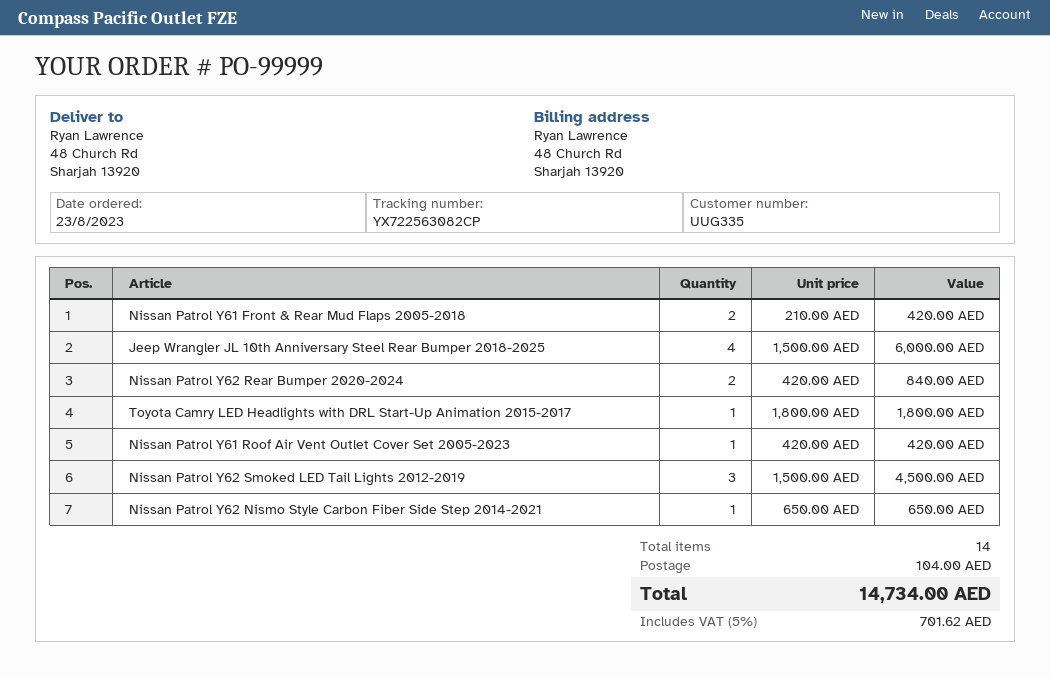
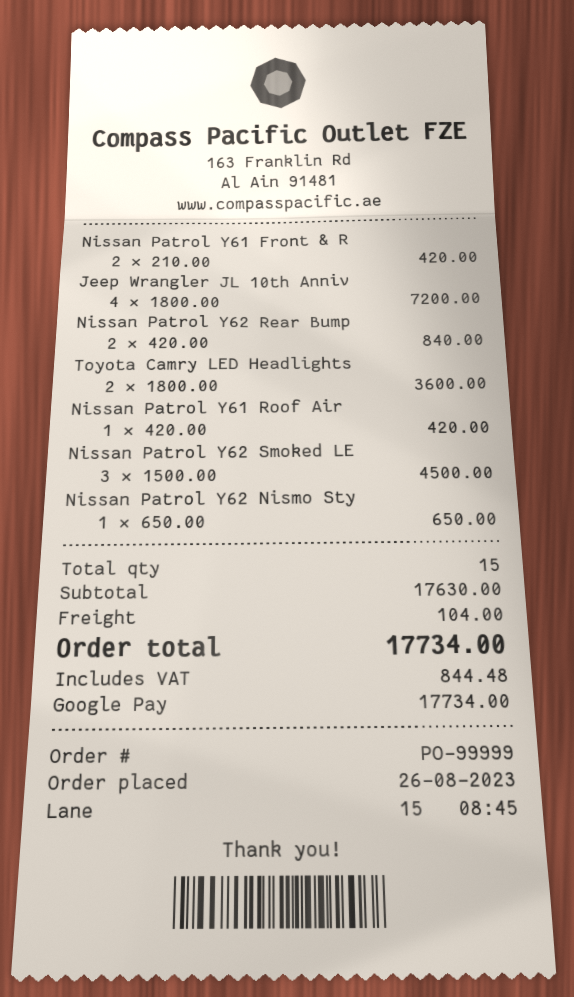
order date: 2023-08-23 -> 2023-08-26
Jeep Wrangler JL 10th Anniversary Steel Rear Bumper 2018-2025: 4 x 1500.00 = 6000.00 -> 4 x 1800.00 = 7200.00
Toyota Camry LED Headlights with DRL Start-Up Animation 2015-2017: 1 x 1800.00 = 1800.00 -> 2 x 1800.00 = 3600.00
total quantity: 14 -> 15
tax: 701.62 -> 844.48
total: 14734.00 -> 17734.00

